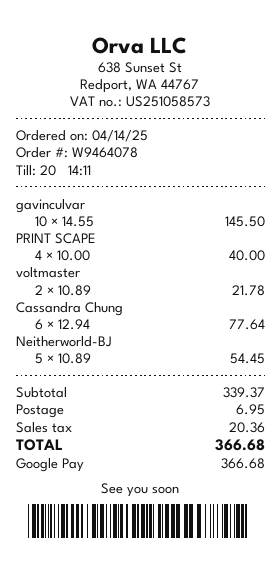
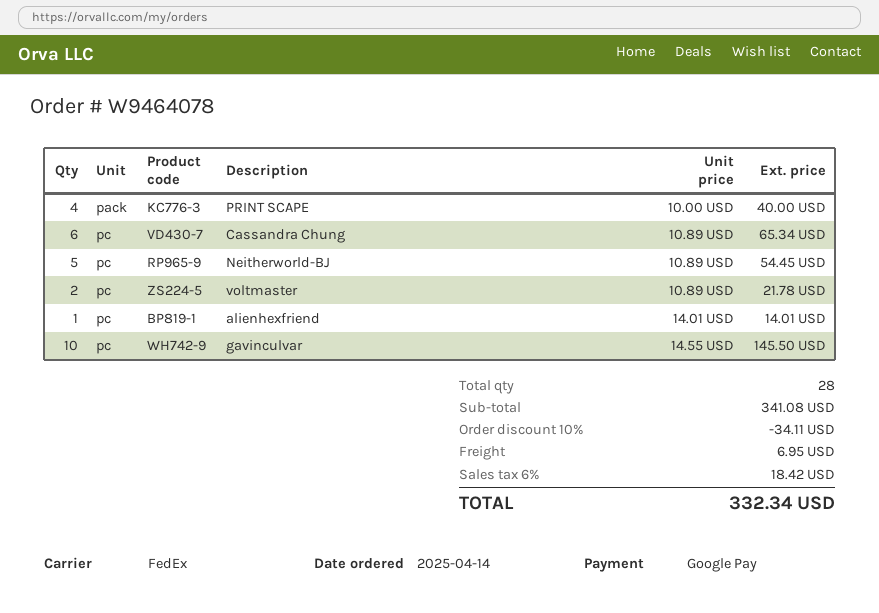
Cassandra Chung: 6 x 12.94 = 77.64 -> 6 x 10.89 = 65.34
alienhexfriend: none -> 1 x 14.01 = 14.01
subtotal: 339.37 -> 341.08
discount: none -> 10% = 34.11
tax: 20.36 -> 18.42
total: 366.68 -> 332.34

